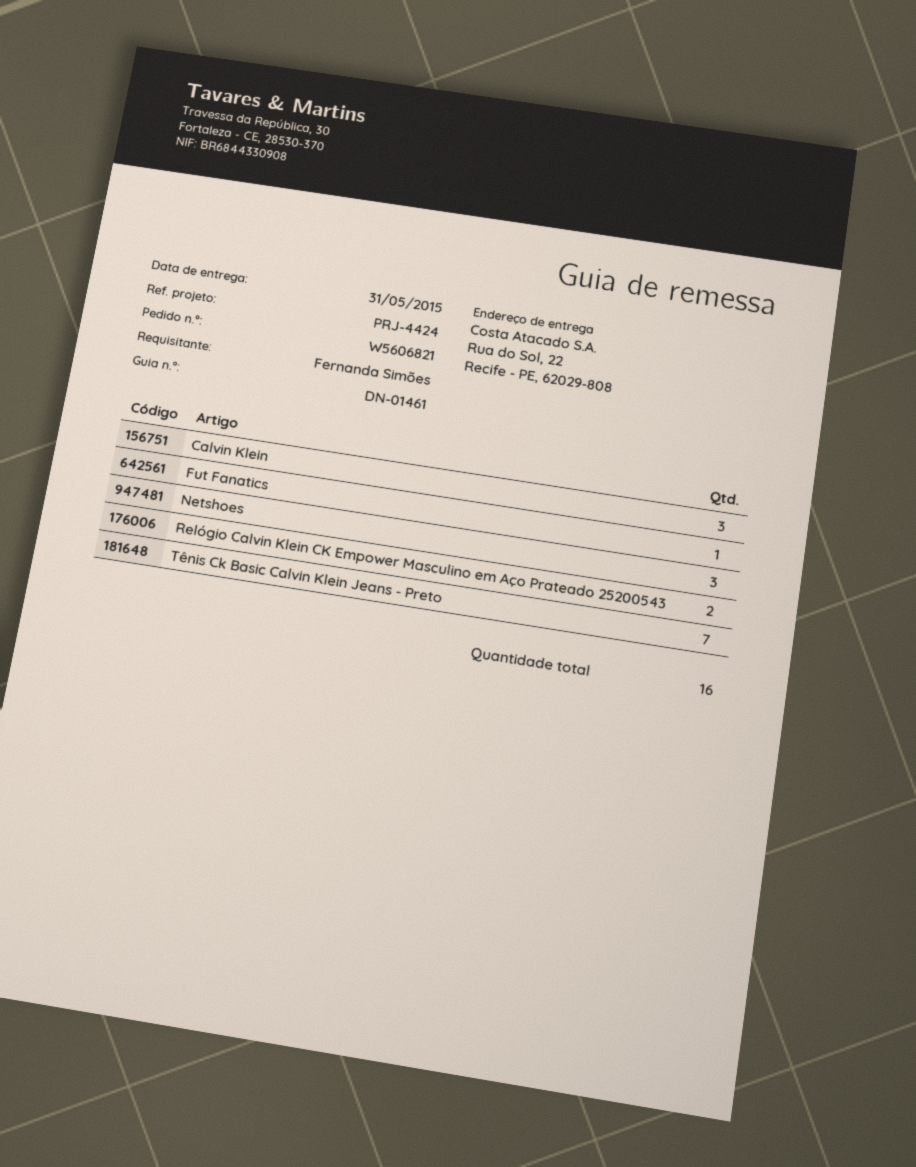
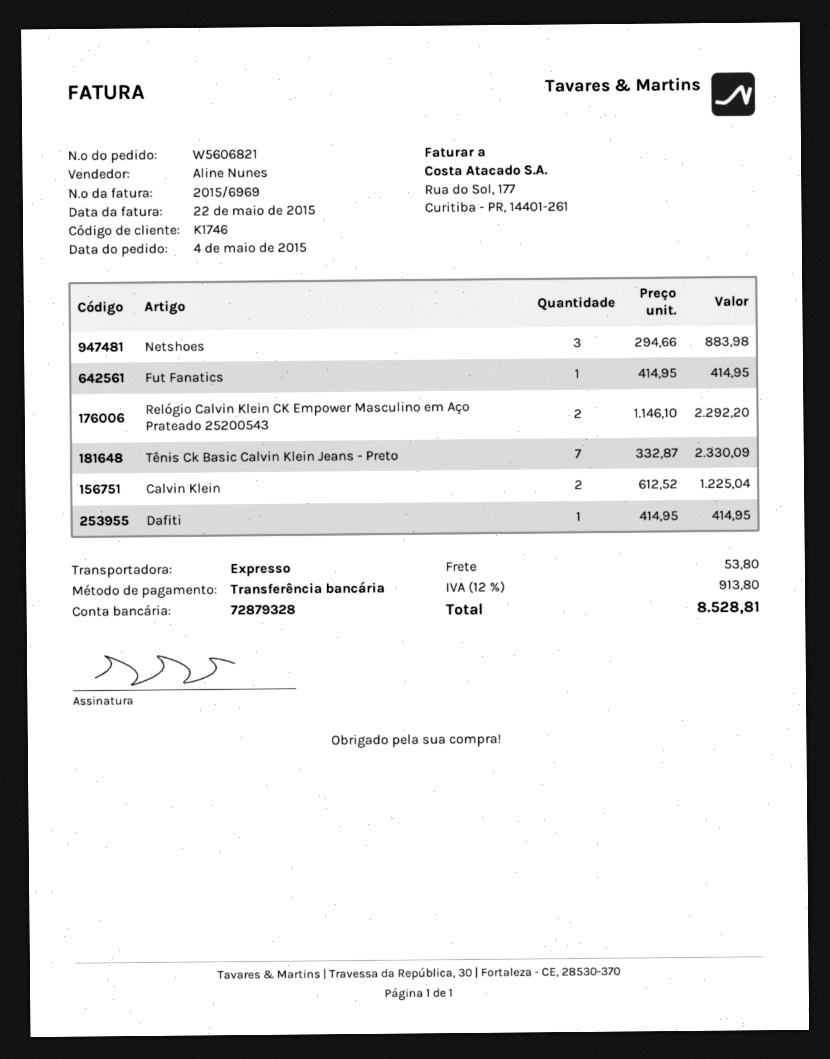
Calvin Klein: 3 -> 2
Dafiti: none -> 1

